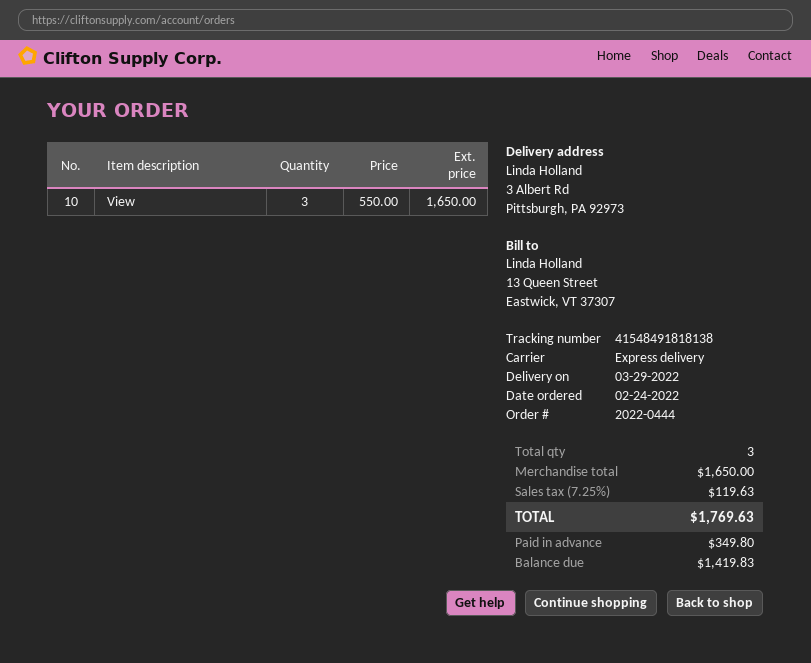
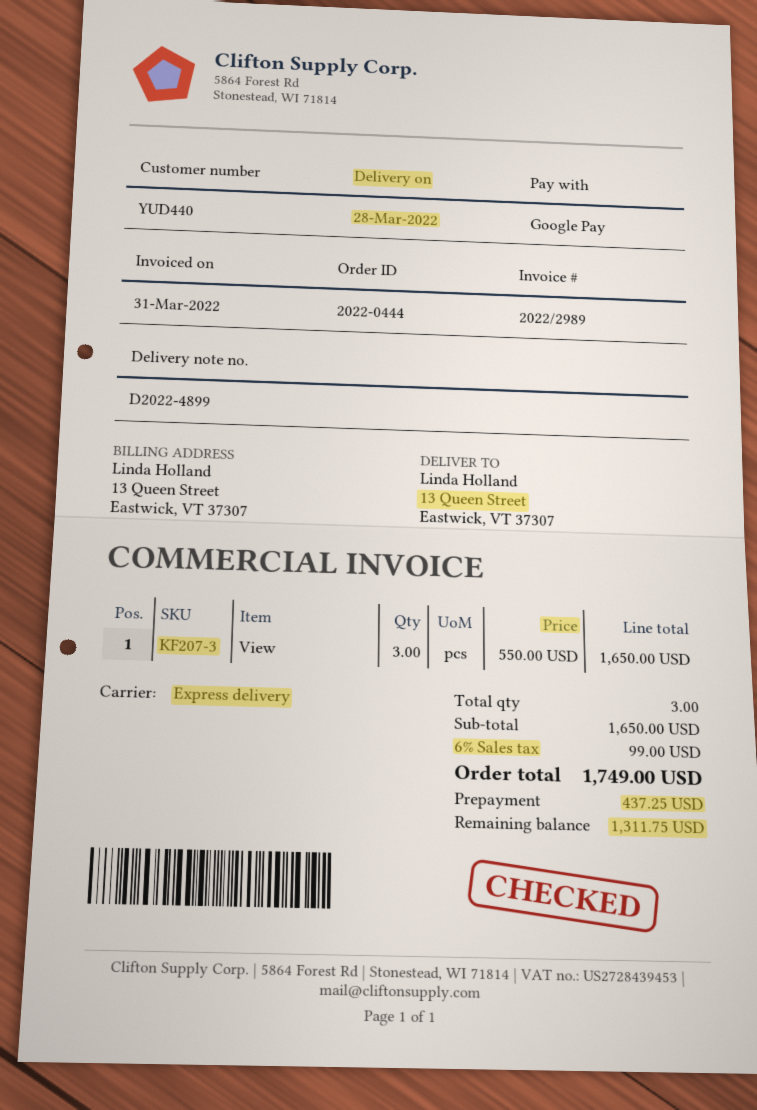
delivery date: 2022-03-29 -> 2022-03-28
ship to: 3 Albert Rd, Pittsburgh, PA 92973 -> 13 Queen Street, Eastwick, VT 37307
tax: 7.25% = 119.63 -> 6% = 99.00
total: 1769.63 -> 1749.00
deposit: 349.80 -> 437.25
balance: 1419.83 -> 1311.75

